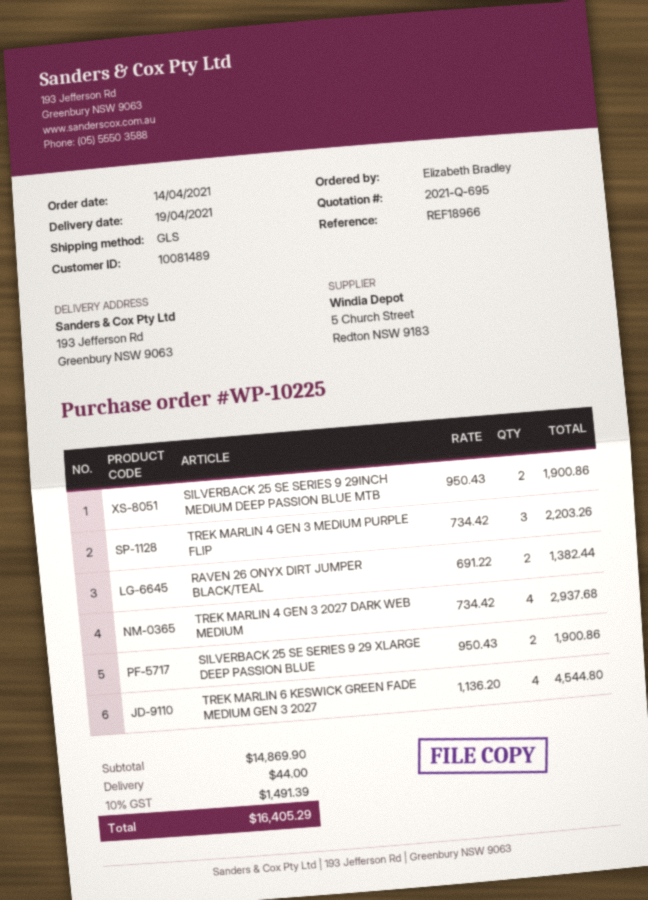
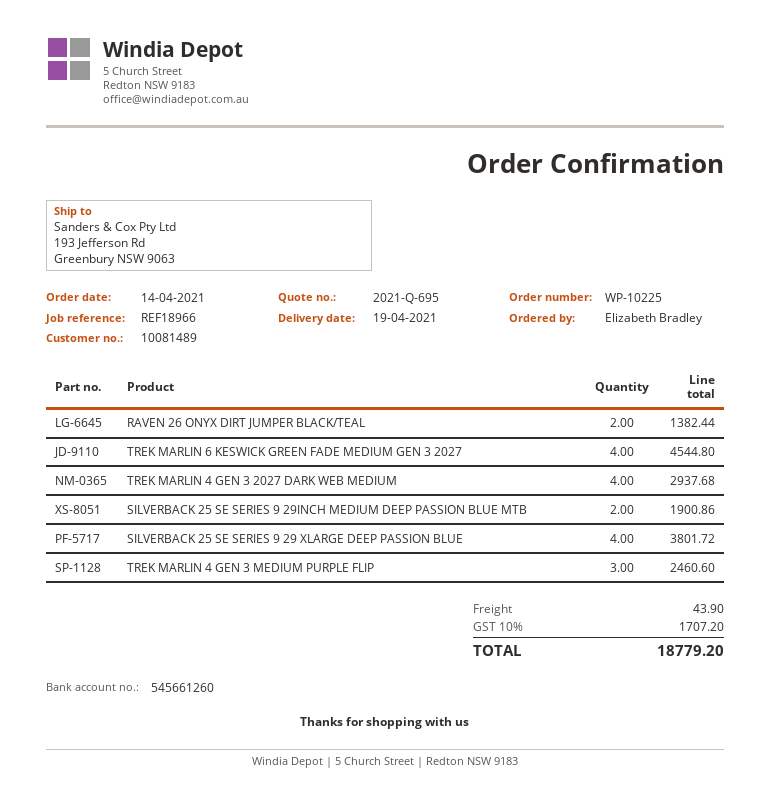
TREK MARLIN 4 GEN 3 MEDIUM PURPLE FLIP: 3 for 2203.26 -> 3 for 2460.60
SILVERBACK 25 SE SERIES 9 29 XLARGE DEEP PASSION BLUE: 2 for 1900.86 -> 4 for 3801.72
shipping: 44.00 -> 43.90
tax: 10% = 1491.39 -> 10% = 1707.20
total: 16405.29 -> 18779.20

